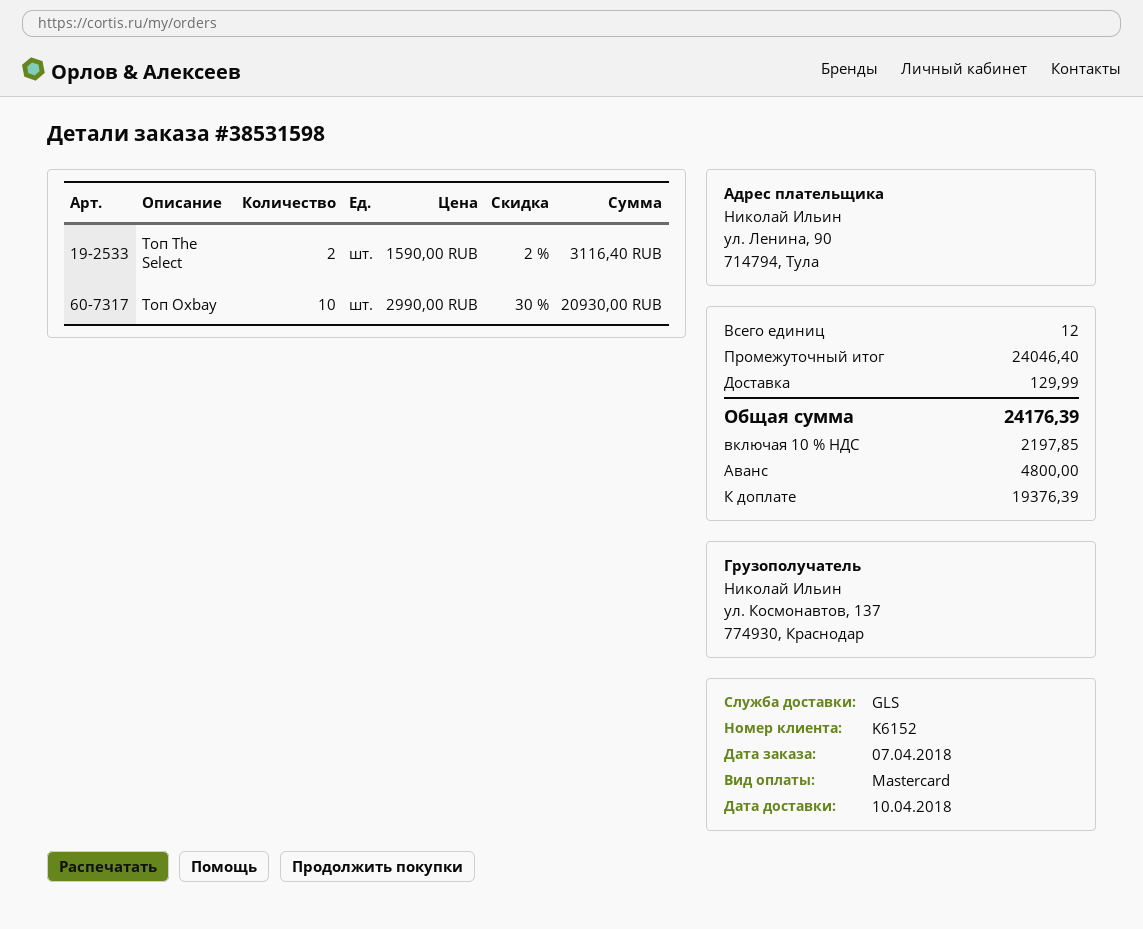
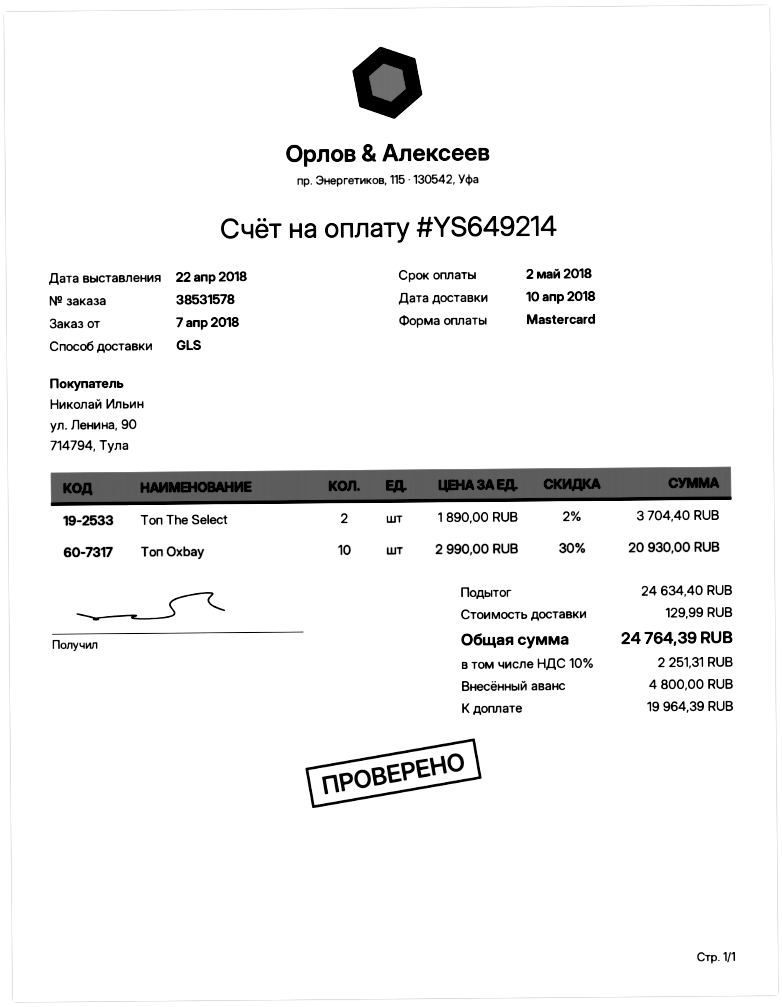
order number: 38531598 -> 38531578
Топ The Select: 2 x 1590.00 - 2% = 3116.40 -> 2 x 1890.00 - 2% = 3704.40
subtotal: 24046.40 -> 24634.40
tax: 10% = 2197.85 -> 10% = 2251.31
total: 24176.39 -> 24764.39
balance: 19376.39 -> 19964.39

